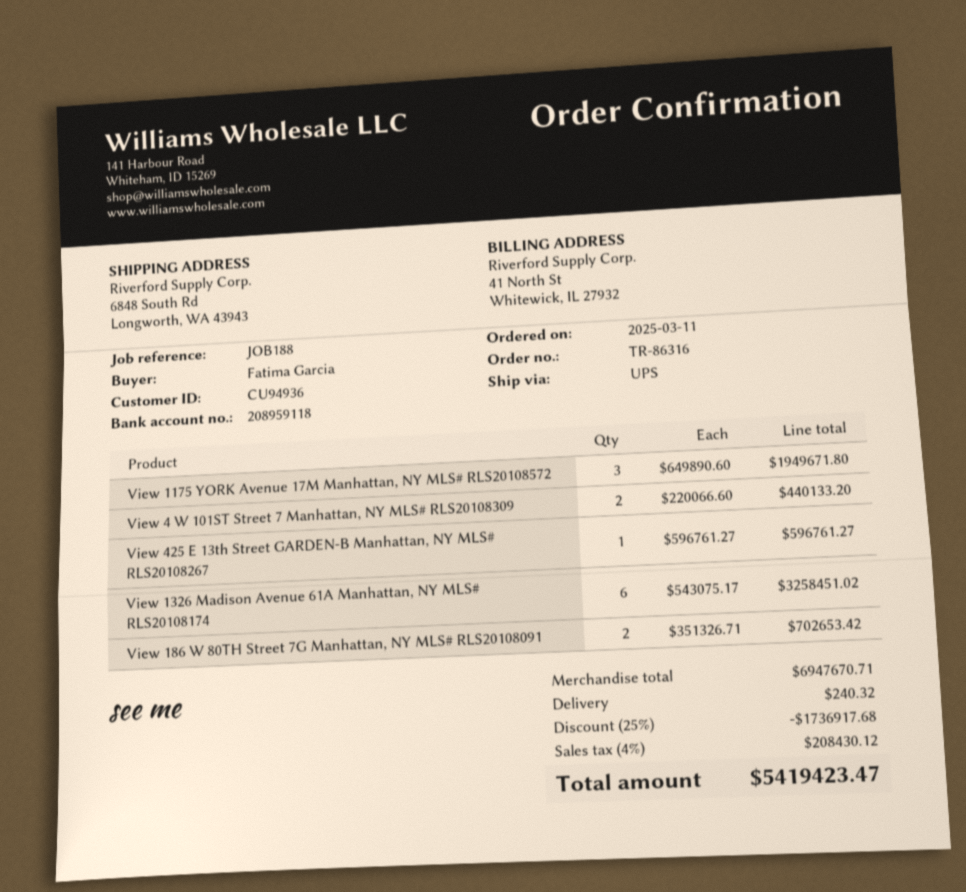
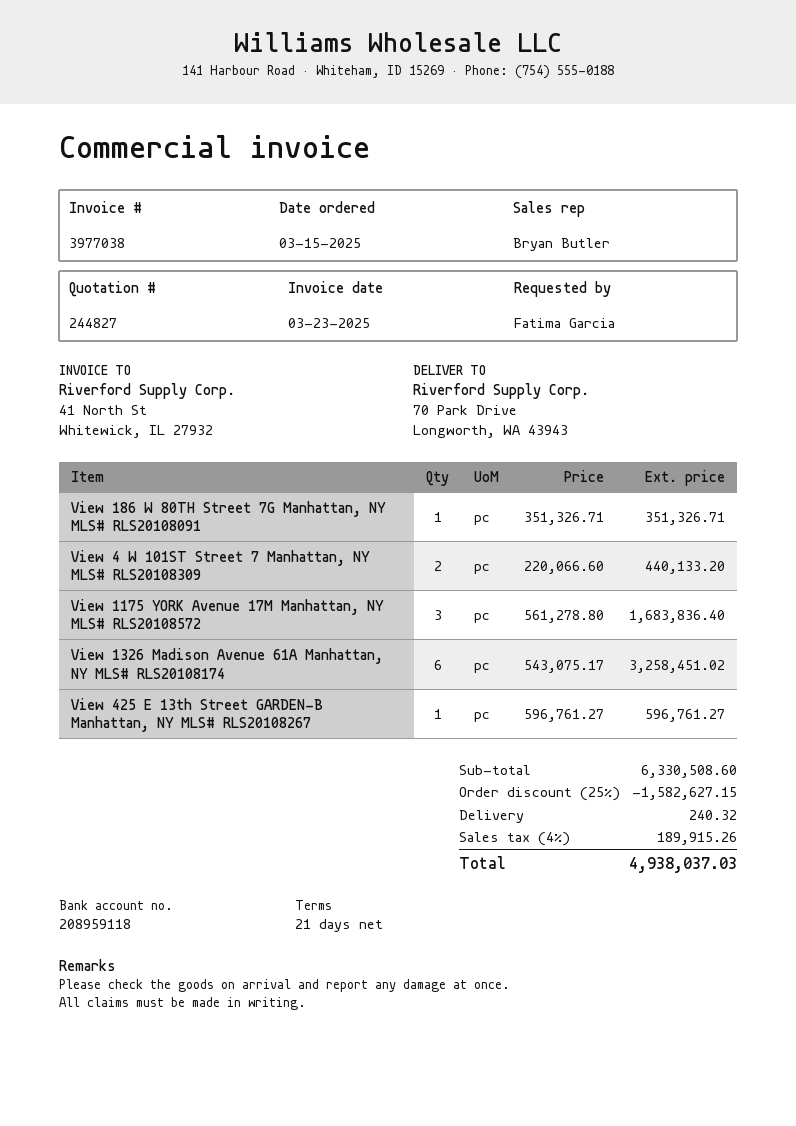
order date: 2025-03-11 -> 2025-03-15
ship to: 6848 South Rd, Longworth, WA 43943 -> 70 Park Drive, Longworth, WA 43943
View 1175 YORK Avenue 17M Manhattan, NY MLS# RLS20108572: 3 x 649890.60 = 1949671.80 -> 3 x 561278.80 = 1683836.40
View 186 W 80TH Street 7G Manhattan, NY MLS# RLS20108091: 2 x 351326.71 = 702653.42 -> 1 x 351326.71 = 351326.71
subtotal: 6947670.71 -> 6330508.60
discount: 25% = 1736917.68 -> 25% = 1582627.15
tax: 4% = 208430.12 -> 4% = 189915.26
total: 5419423.47 -> 4938037.03

